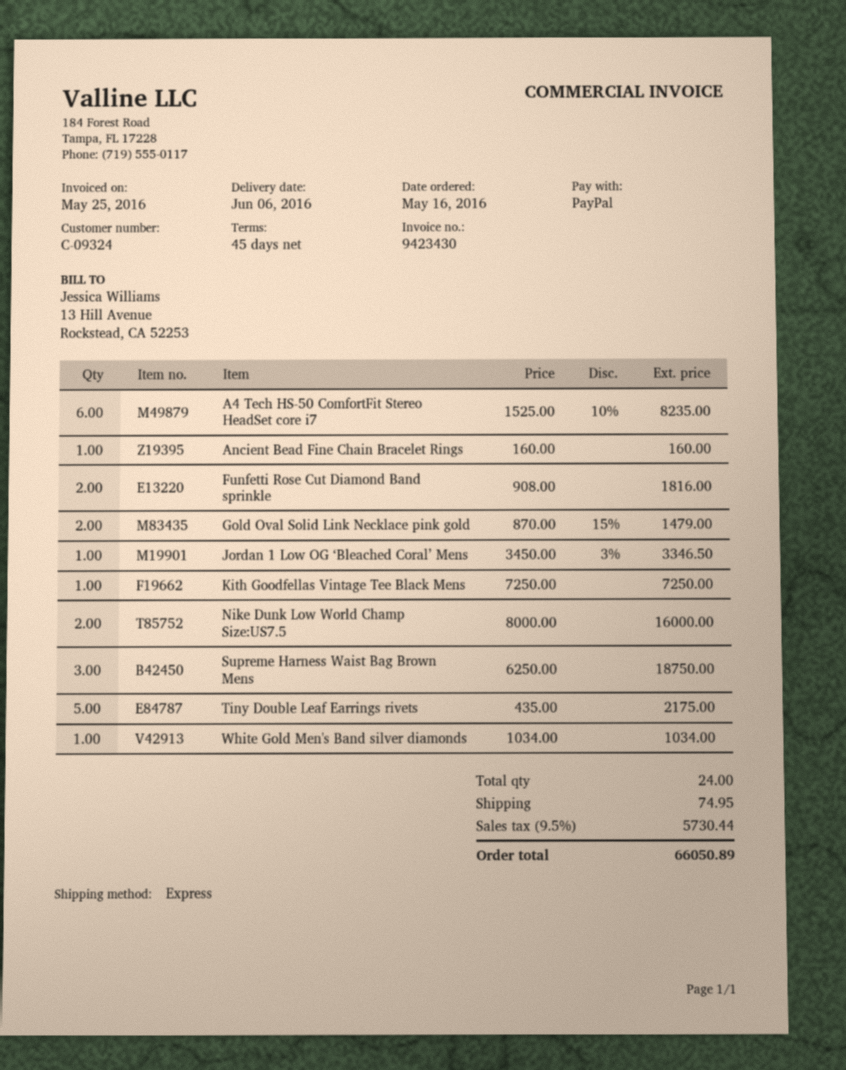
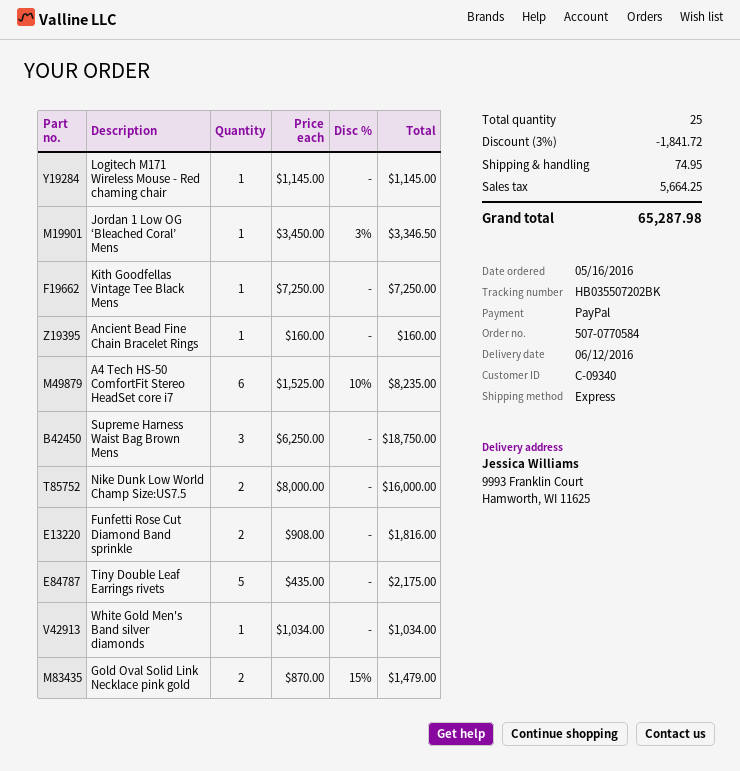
delivery date: 2016-06-06 -> 2016-06-12
customer number: C-09324 -> C-09340
Logitech M171 Wireless Mouse - Red chaming chair: none -> 1 x 1145.00 = 1145.00
total quantity: 24 -> 25
discount: none -> 3% = 1841.72
tax: 5730.44 -> 5664.25
total: 66050.89 -> 65287.98

